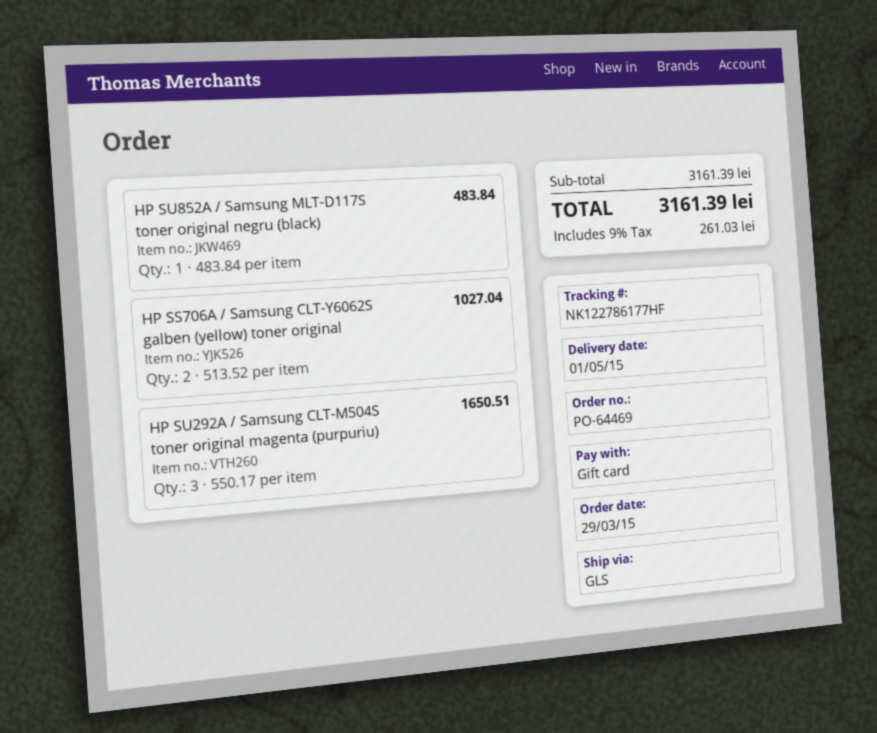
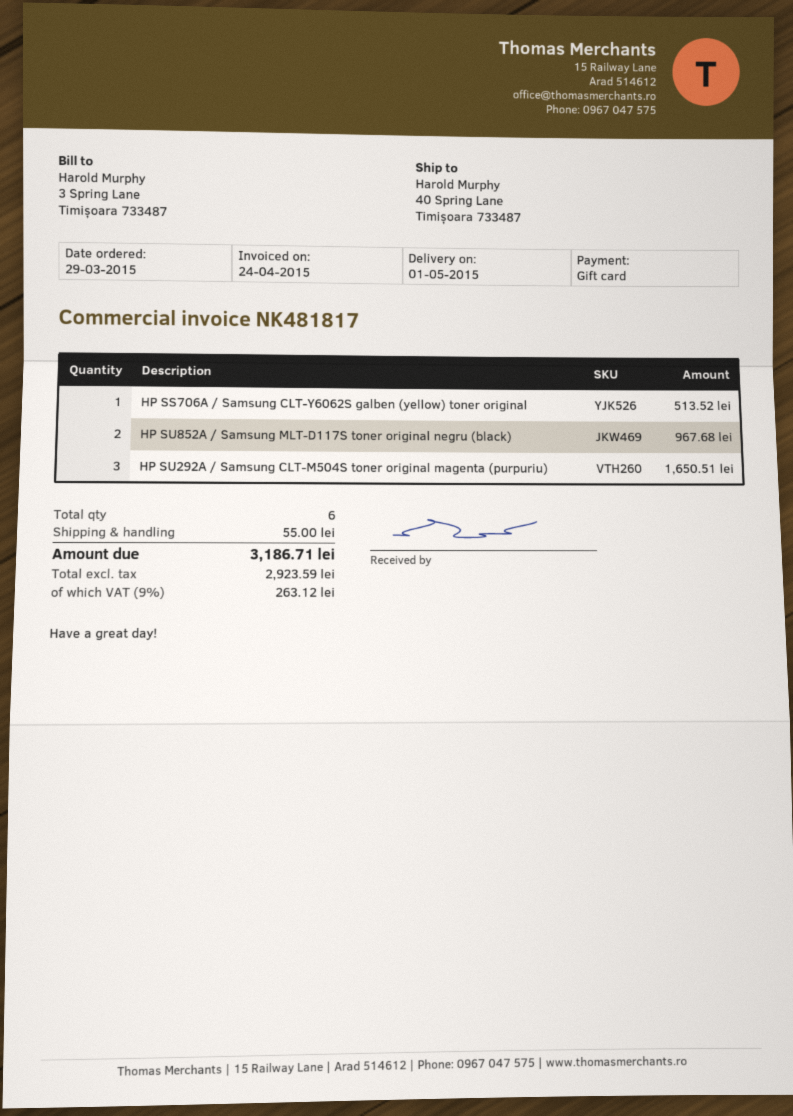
HP SU852A / Samsung MLT-D117S toner original negru (black): 1 for 483.84 -> 2 for 967.68
HP SS706A / Samsung CLT-Y6062S galben (yellow) toner original: 2 for 1027.04 -> 1 for 513.52
shipping: none -> 55.00
tax: 9% = 261.03 -> 9% = 263.12
total: 3161.39 -> 3186.71

